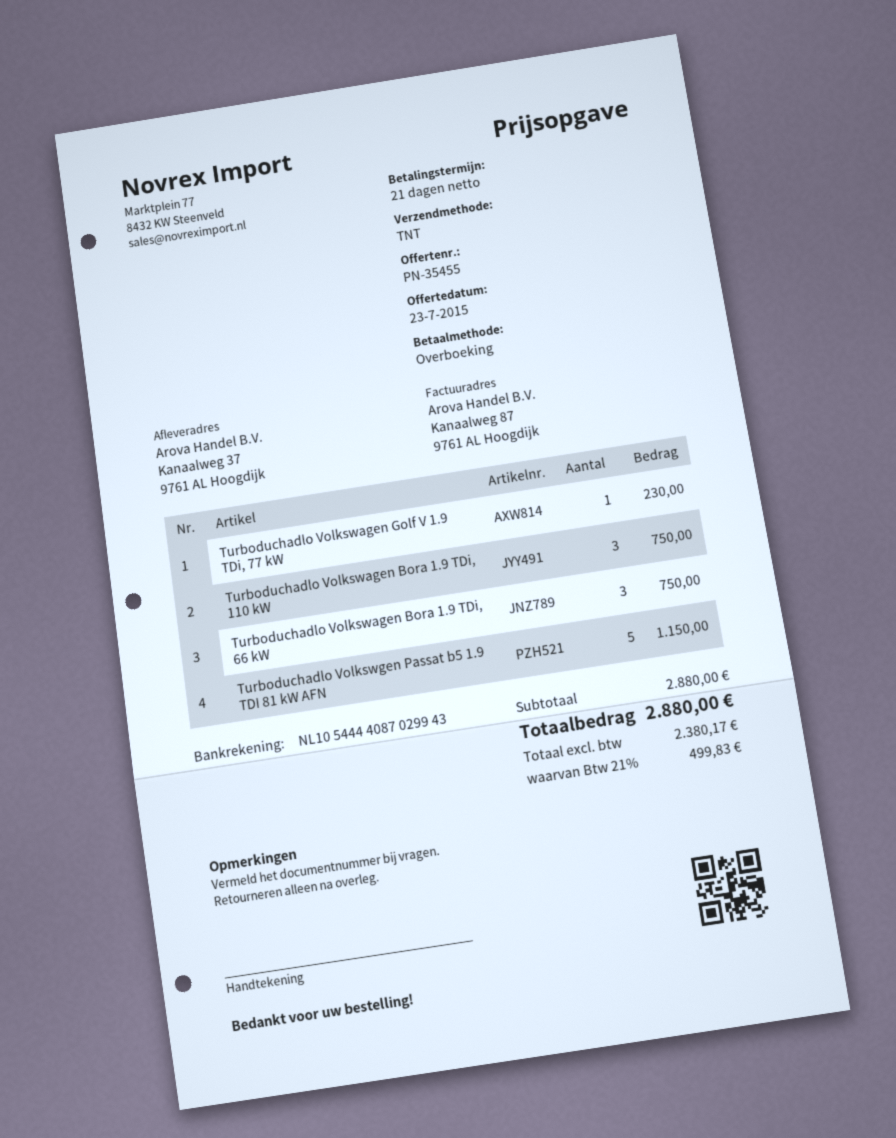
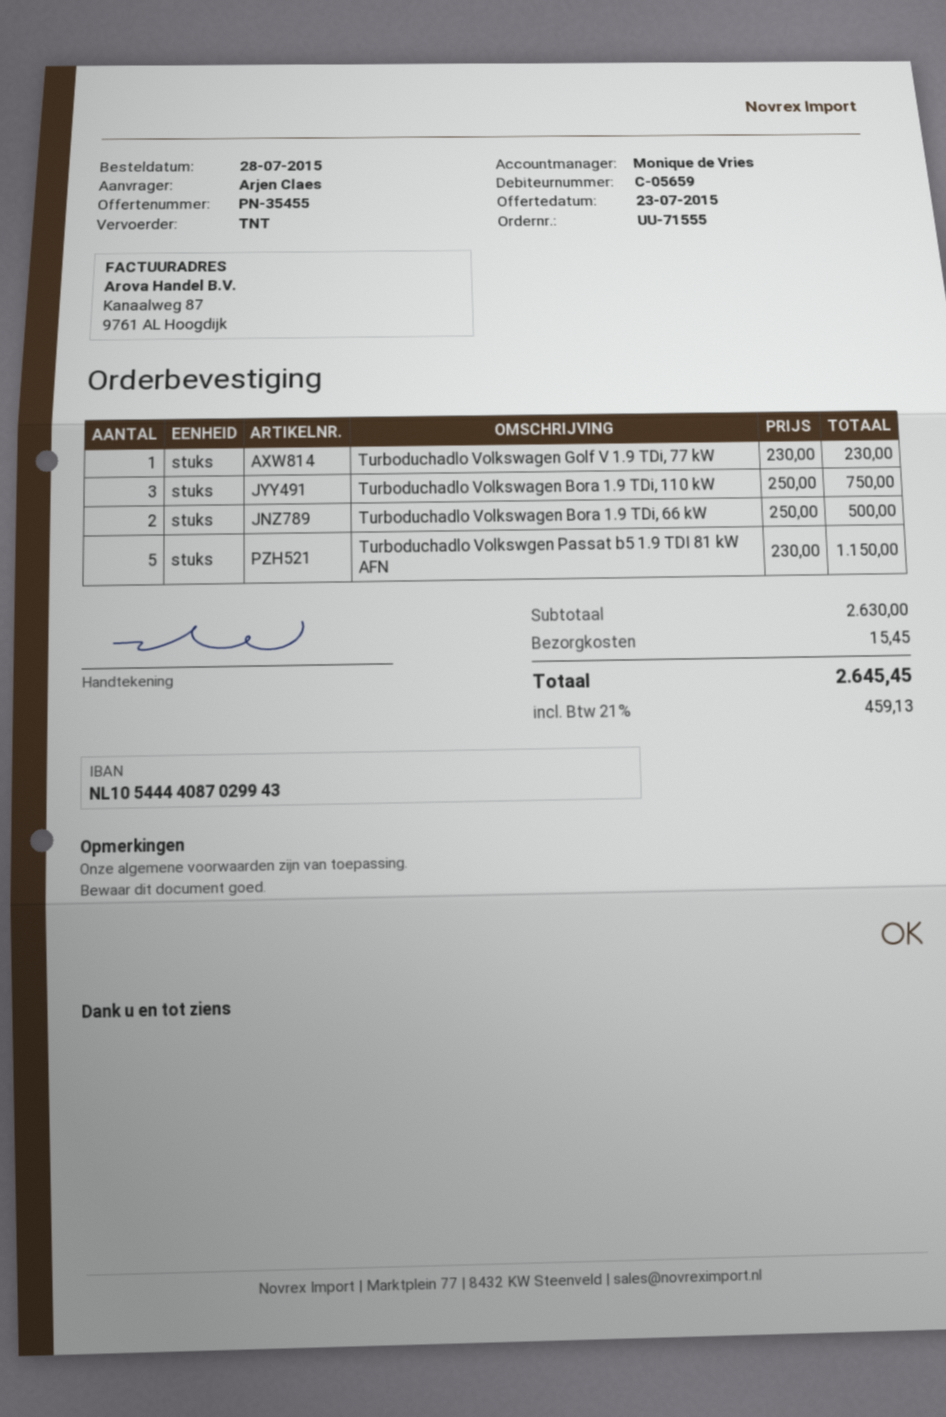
Turboduchadlo Volkswagen Bora 1.9 TDi, 66 kW: 3 for 750.00 -> 2 for 500.00
subtotal: 2880.00 -> 2630.00
shipping: none -> 15.45
tax: 21% = 499.83 -> 21% = 459.13
total: 2880.00 -> 2645.45

